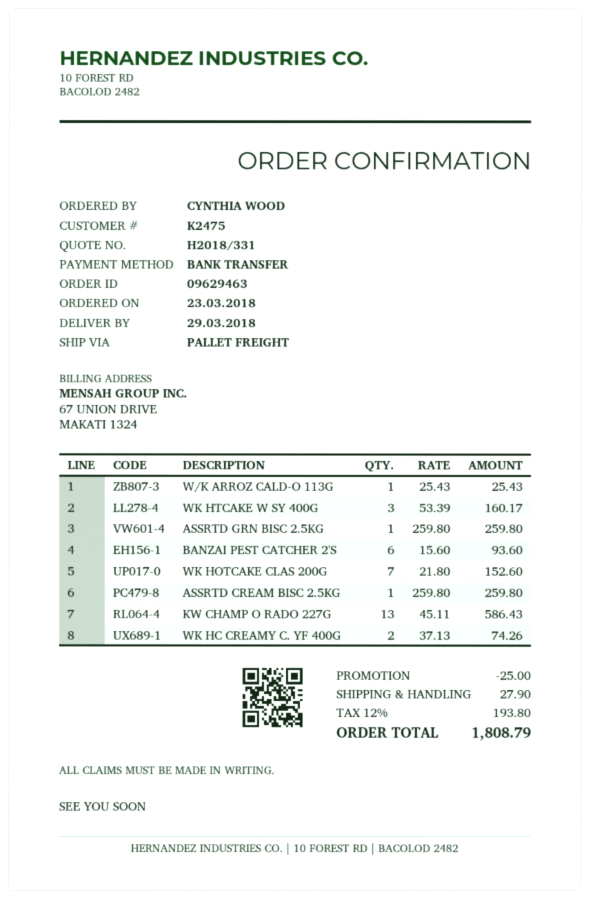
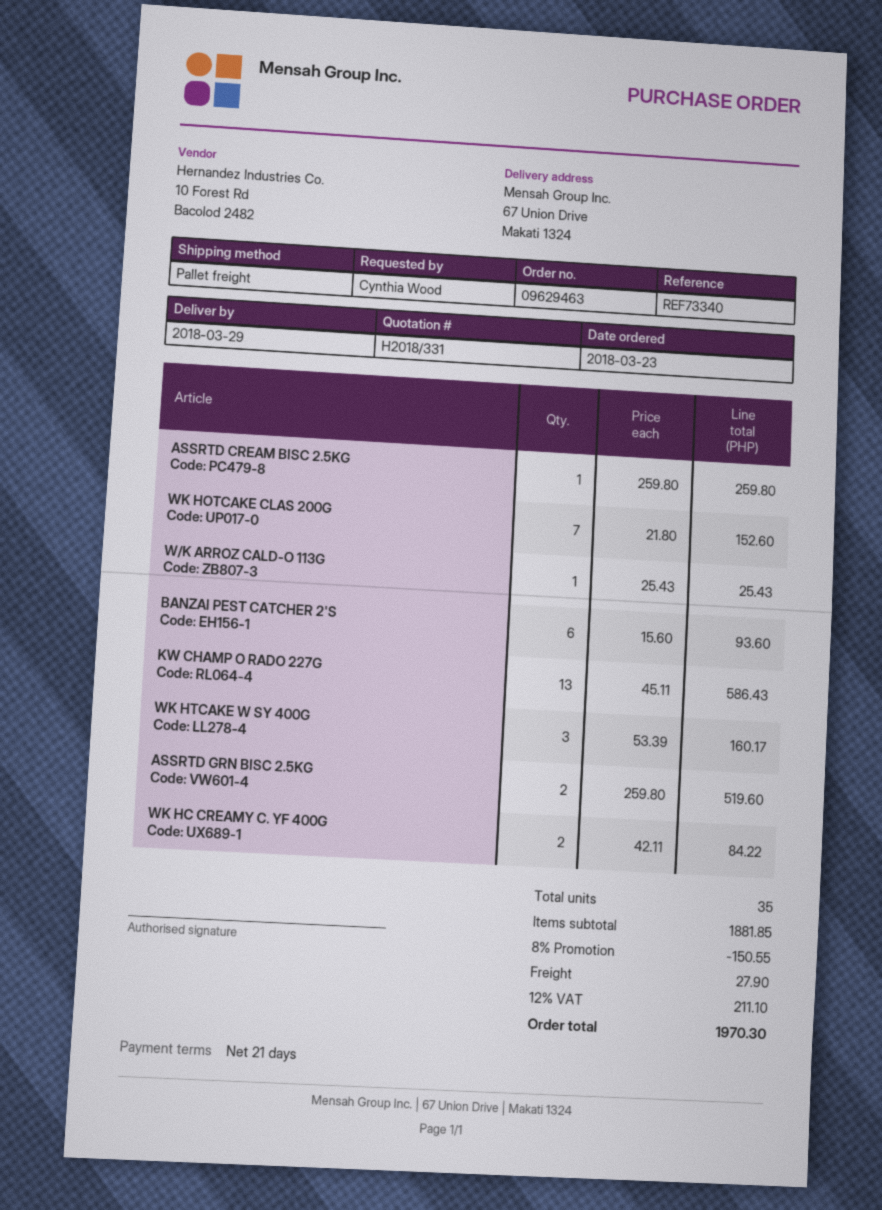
ASSRTD GRN BISC 2.5KG: 1 x 259.80 = 259.80 -> 2 x 259.80 = 519.60
WK HC CREAMY C. YF 400G: 2 x 37.13 = 74.26 -> 2 x 42.11 = 84.22
discount: 25.00 -> 150.55
tax: 12% = 193.80 -> 12% = 211.10
total: 1808.79 -> 1970.30

